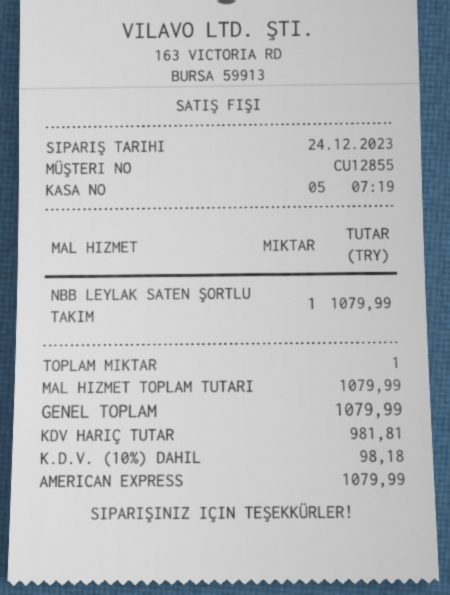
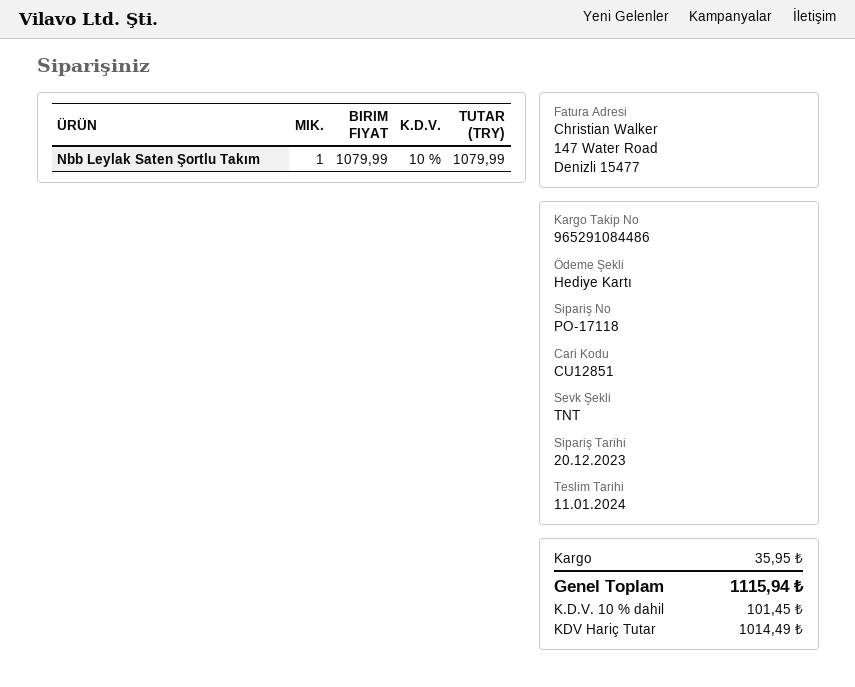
order date: 2023-12-24 -> 2023-12-20
customer number: CU12855 -> CU12851
payment method: American Express -> gift card
shipping: none -> 35.95
net: 981.81 -> 1014.49
tax: 10% = 98.18 -> 10% = 101.45
total: 1079.99 -> 1115.94

